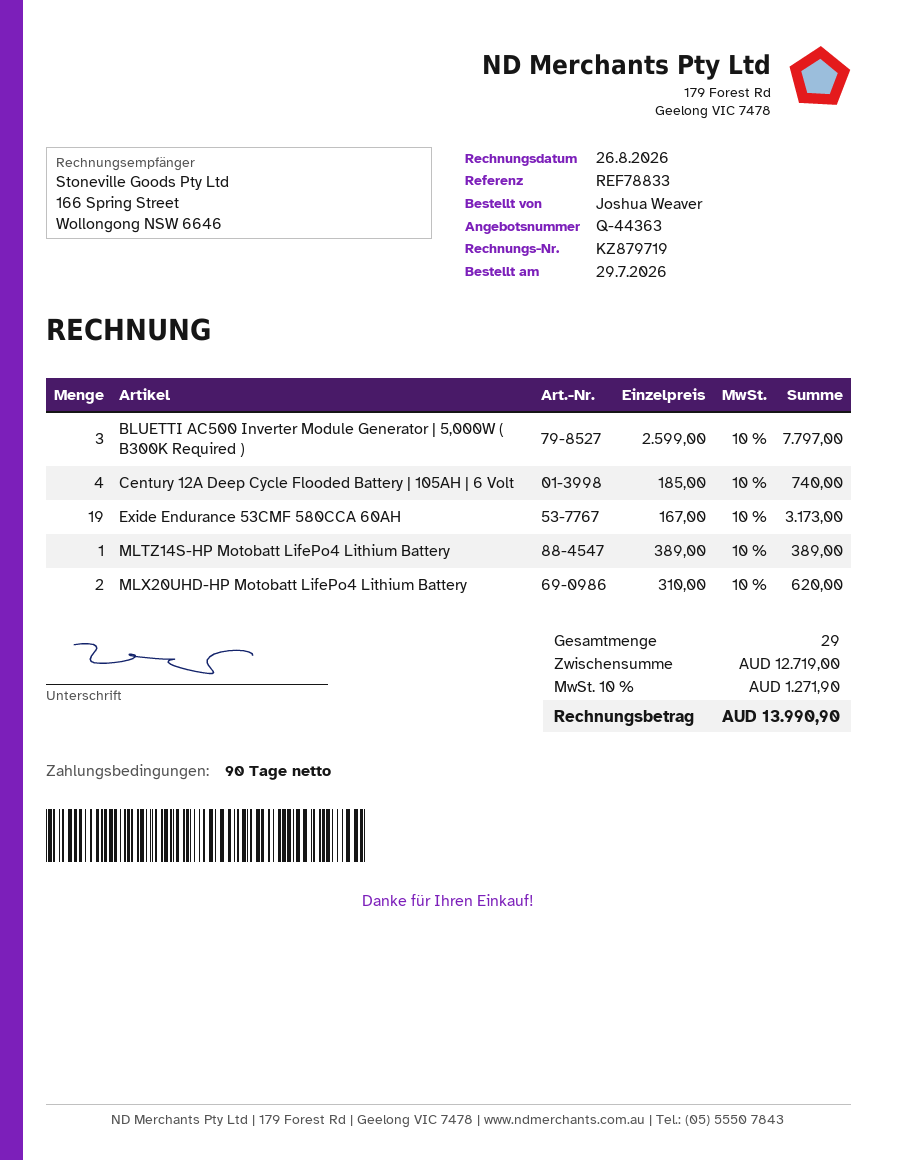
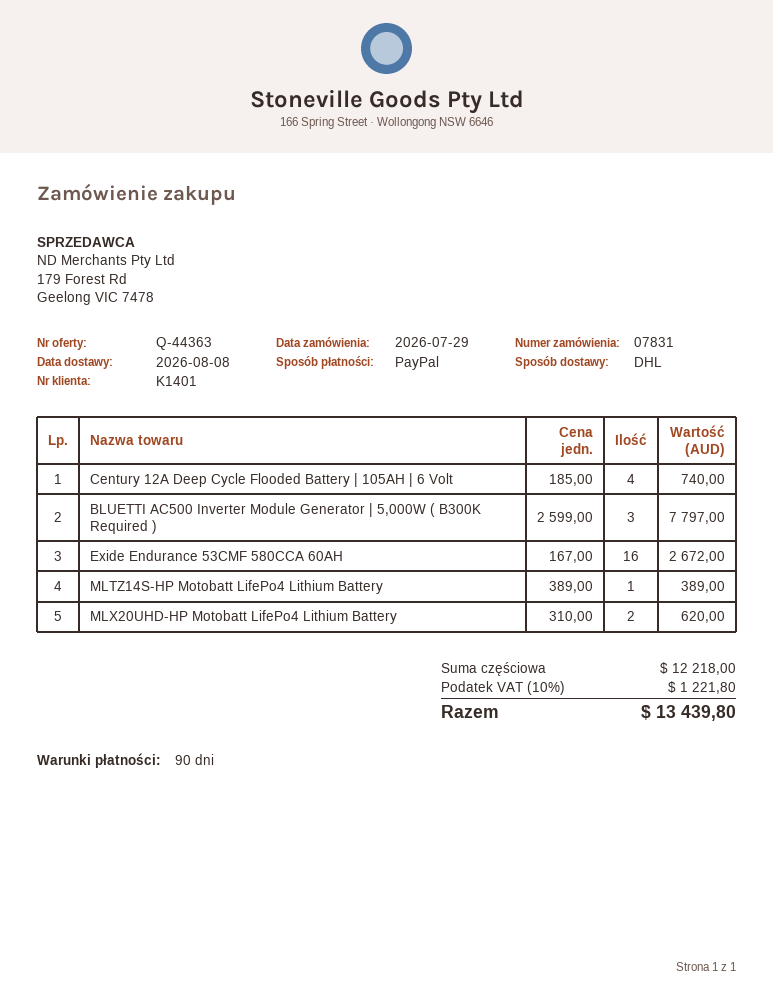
Exide Endurance 53CMF 580CCA 60AH: 19 x 167.00 = 3173.00 -> 16 x 167.00 = 2672.00
subtotal: 12719.00 -> 12218.00
tax: 10% = 1271.90 -> 10% = 1221.80
total: 13990.90 -> 13439.80

